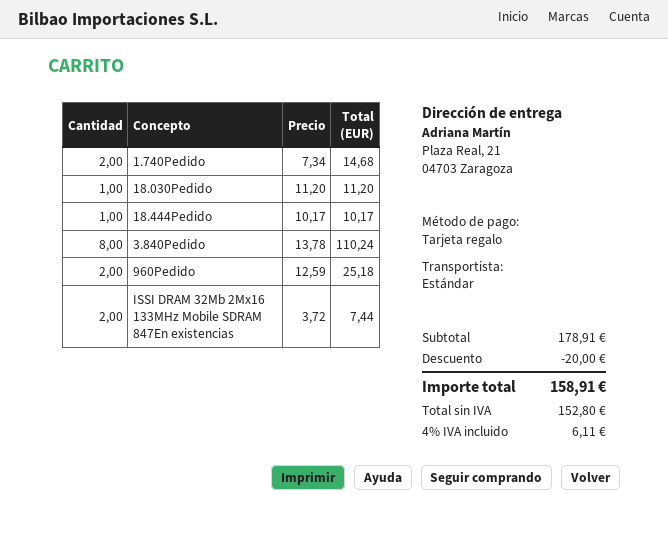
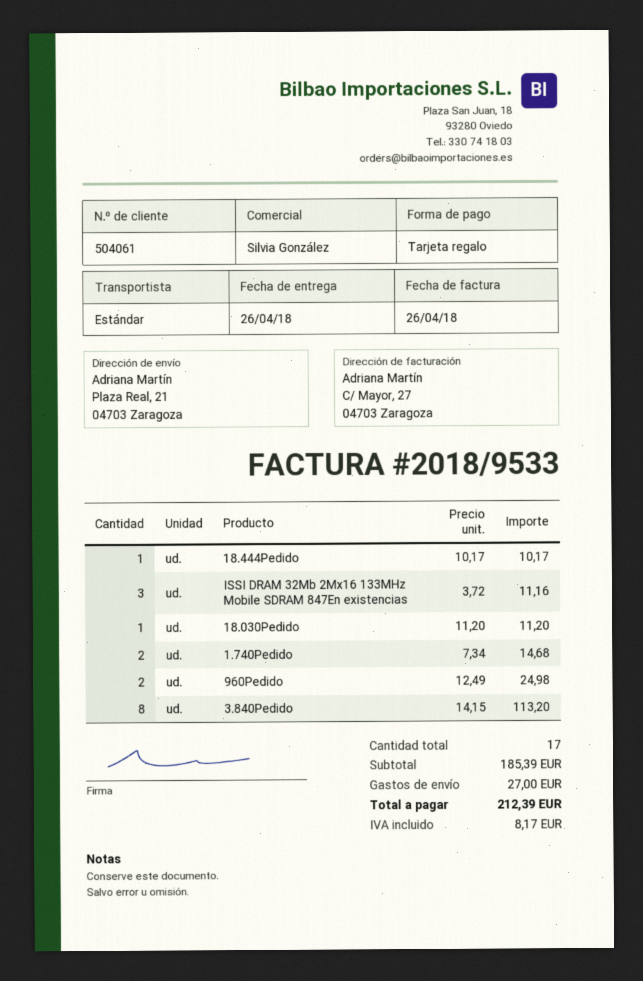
3.840Pedido: 8 x 13.78 = 110.24 -> 8 x 14.15 = 113.20
960Pedido: 2 x 12.59 = 25.18 -> 2 x 12.49 = 24.98
ISSI DRAM 32Mb 2Mx16 133MHz Mobile SDRAM 847En existencias: 2 x 3.72 = 7.44 -> 3 x 3.72 = 11.16
subtotal: 178.91 -> 185.39
discount: 20.00 -> none
shipping: none -> 27.00
tax: 6.11 -> 8.17
total: 158.91 -> 212.39

